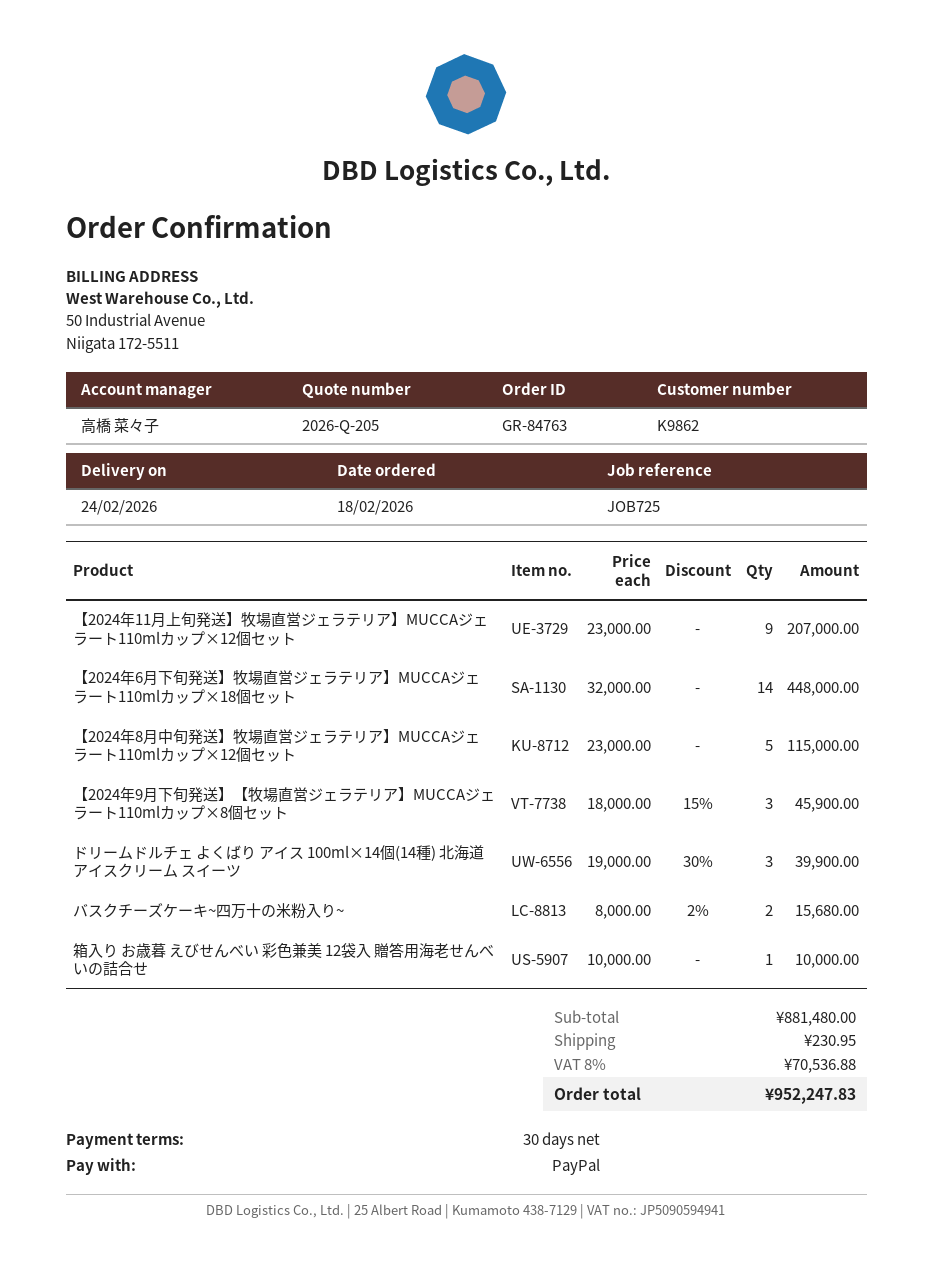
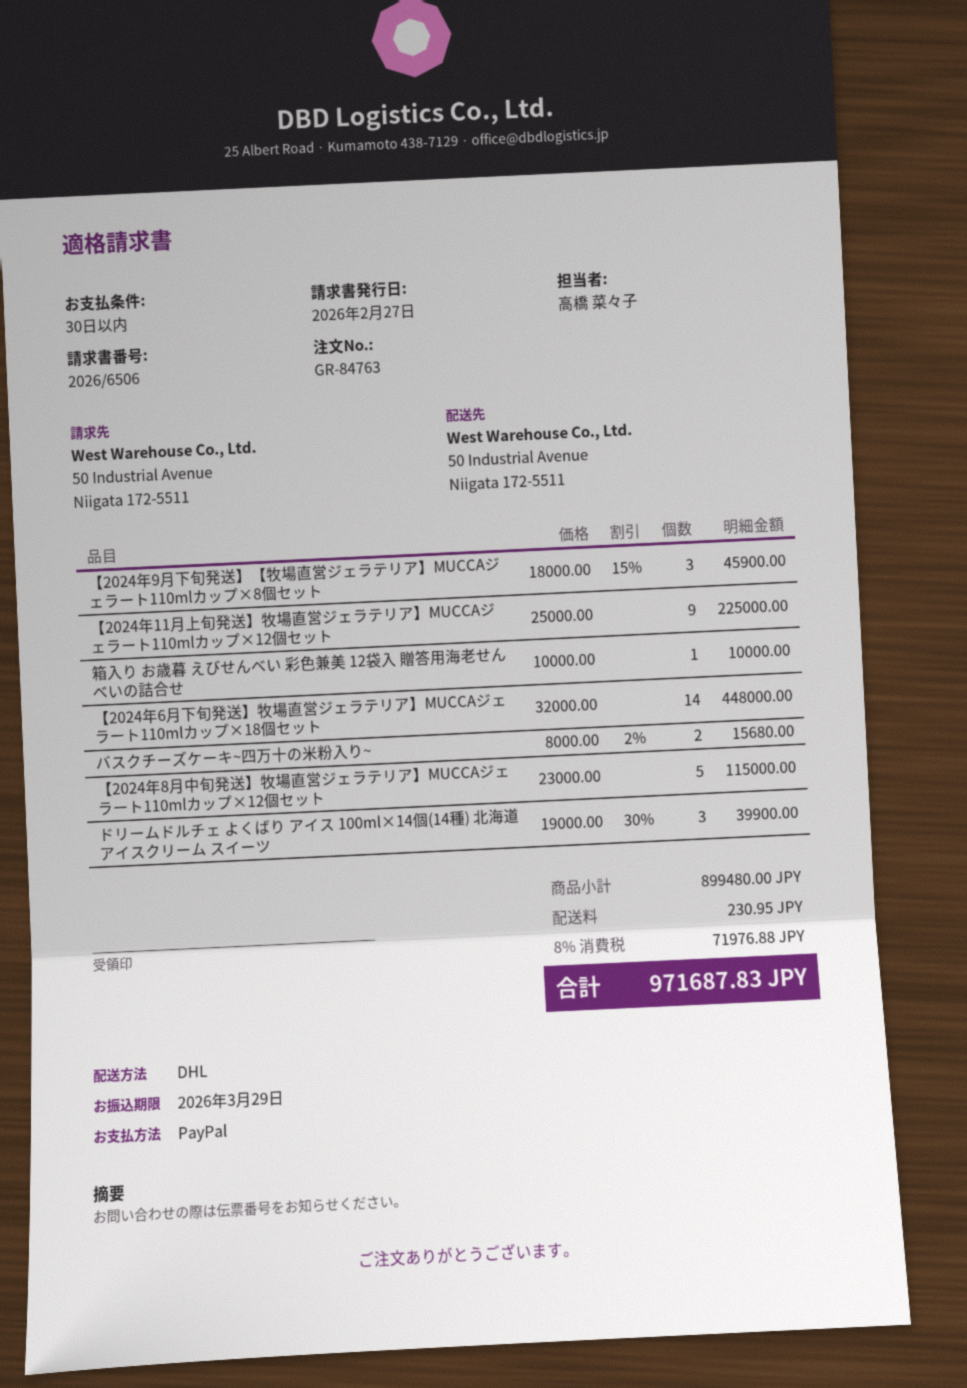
【2024年11月上旬発送】牧場直営ジェラテリア】MUCCAジェラート110mlカップ×12個セット: 9 x 23000.00 = 207000.00 -> 9 x 25000.00 = 225000.00
subtotal: 881480.00 -> 899480.00
tax: 8% = 70536.88 -> 8% = 71976.88
total: 952247.83 -> 971687.83

